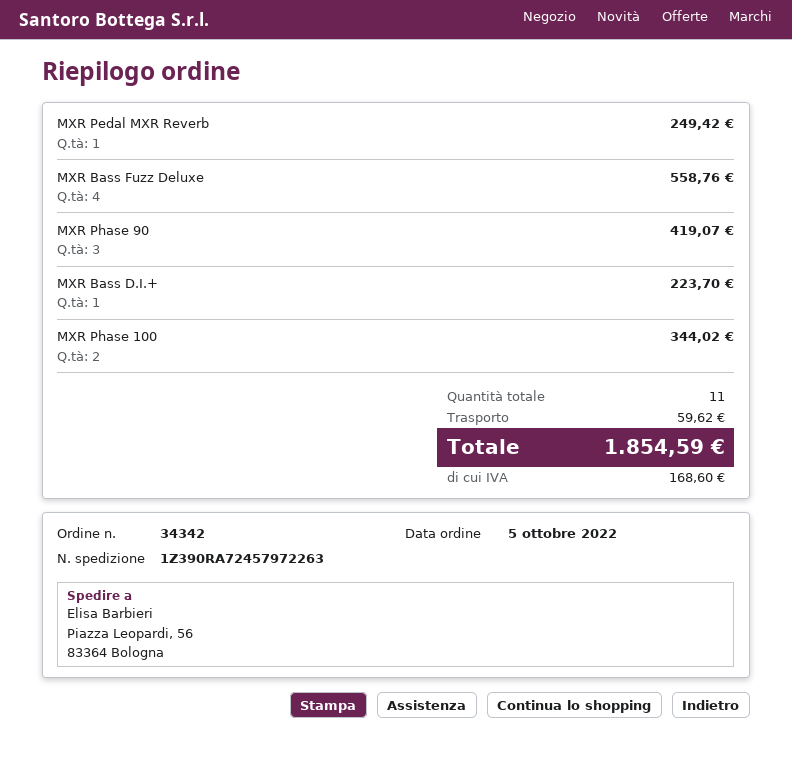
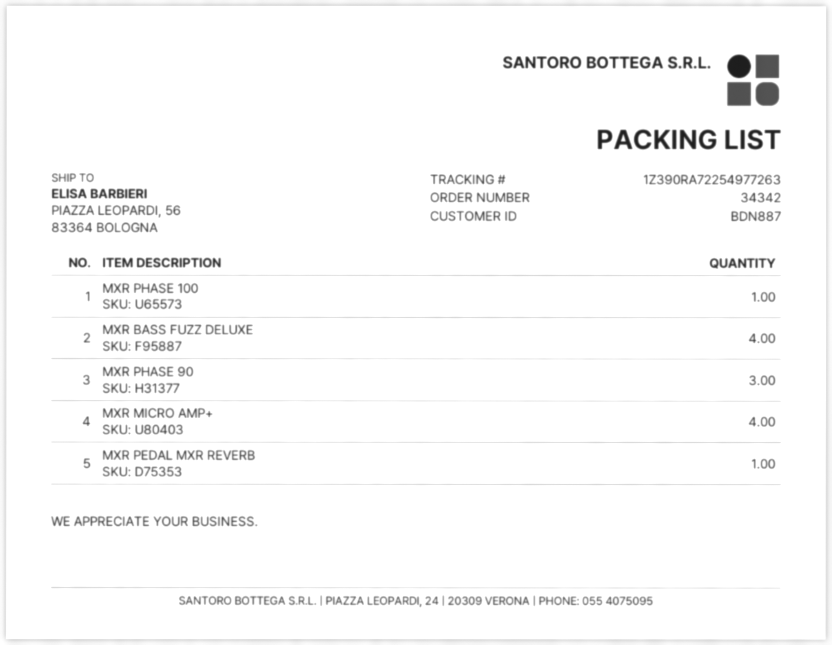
tracking number: 1Z390RA72457972263 -> 1Z390RA72254977263
MXR Bass D.I.+: 1 -> none
MXR Phase 100: 2 -> 1
MXR MICRO AMP+: none -> 4

